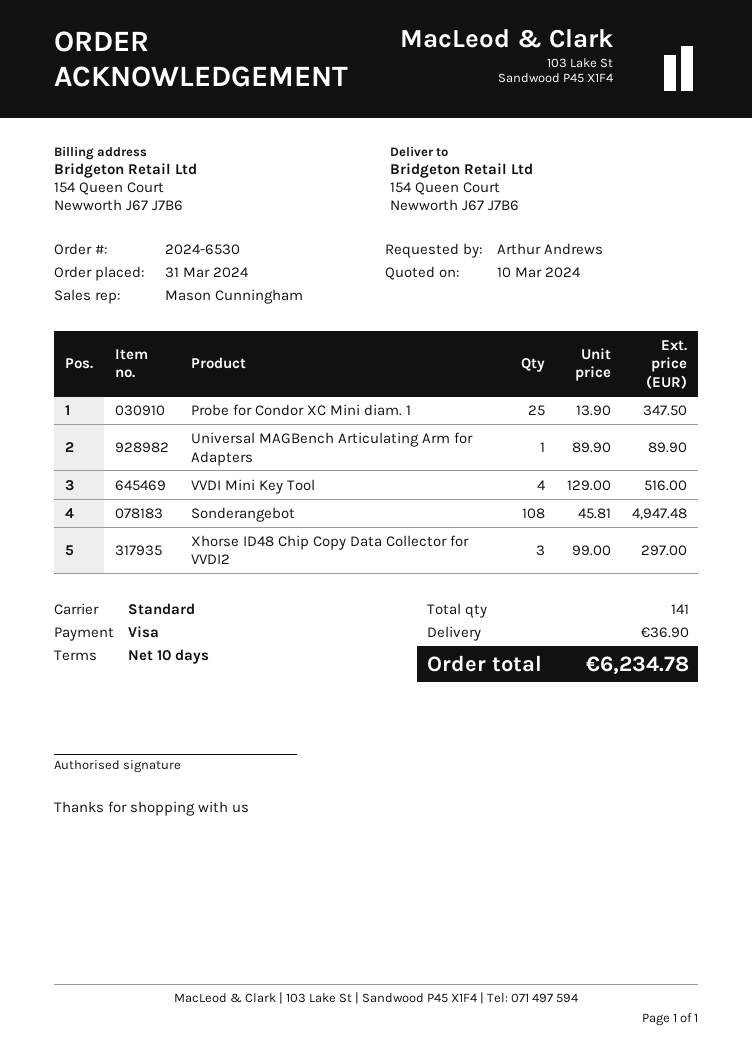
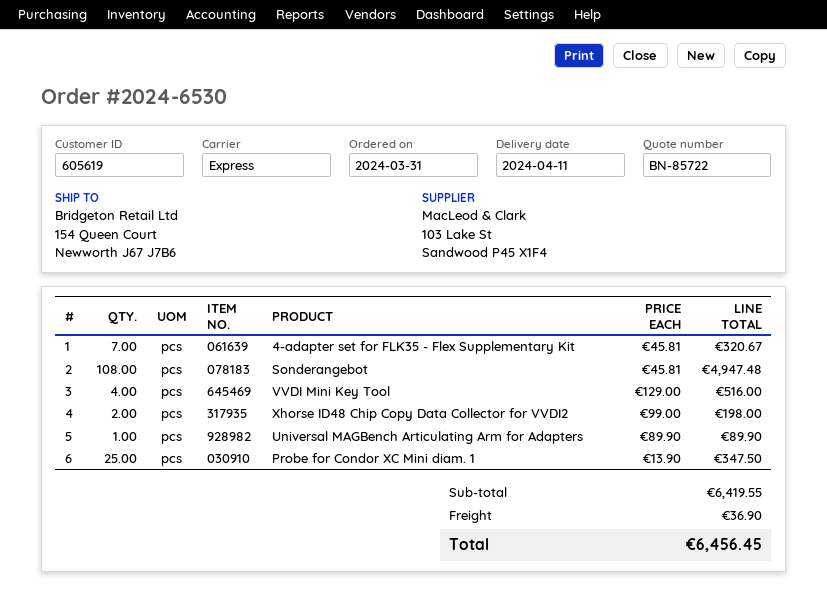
shipping method: standard -> express
Xhorse ID48 Chip Copy Data Collector for VVDI2: 3 x 99.00 = 297.00 -> 2 x 99.00 = 198.00
4-adapter set for FLK35 - Flex Supplementary Kit: none -> 7 x 45.81 = 320.67
total: 6234.78 -> 6456.45

